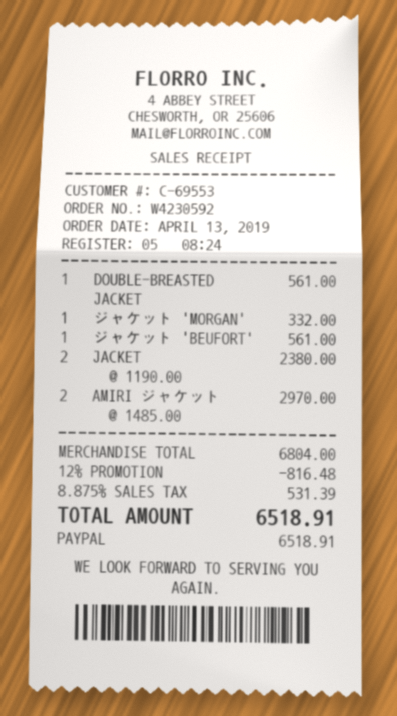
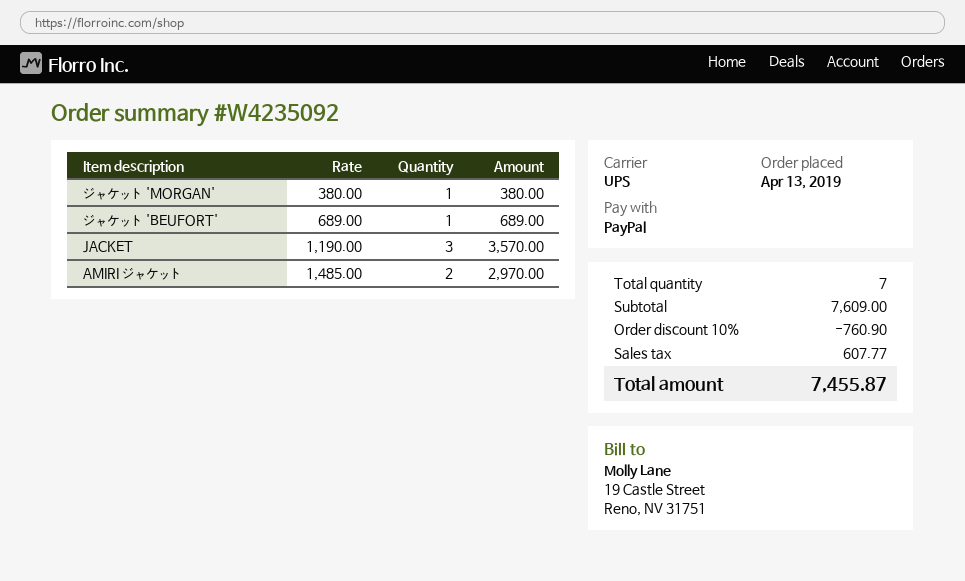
order number: W4230592 -> W4235092
DOUBLE-BREASTED JACKET: 1 x 561.00 = 561.00 -> none
ジャケット 'MORGAN': 1 x 332.00 = 332.00 -> 1 x 380.00 = 380.00
ジャケット 'BEUFORT': 1 x 561.00 = 561.00 -> 1 x 689.00 = 689.00
JACKET: 2 x 1190.00 = 2380.00 -> 3 x 1190.00 = 3570.00
subtotal: 6804.00 -> 7609.00
discount: 12% = 816.48 -> 10% = 760.90
tax: 531.39 -> 607.77
total: 6518.91 -> 7455.87

